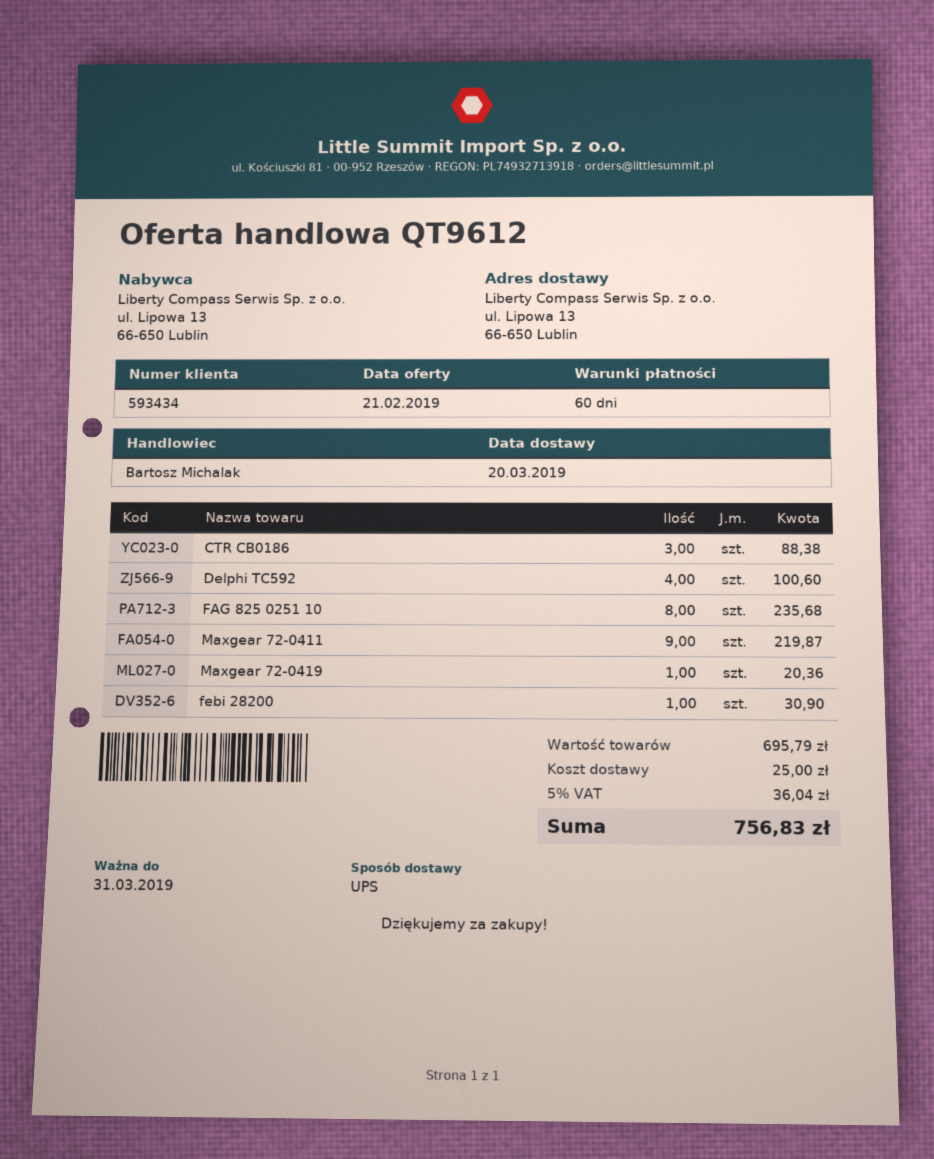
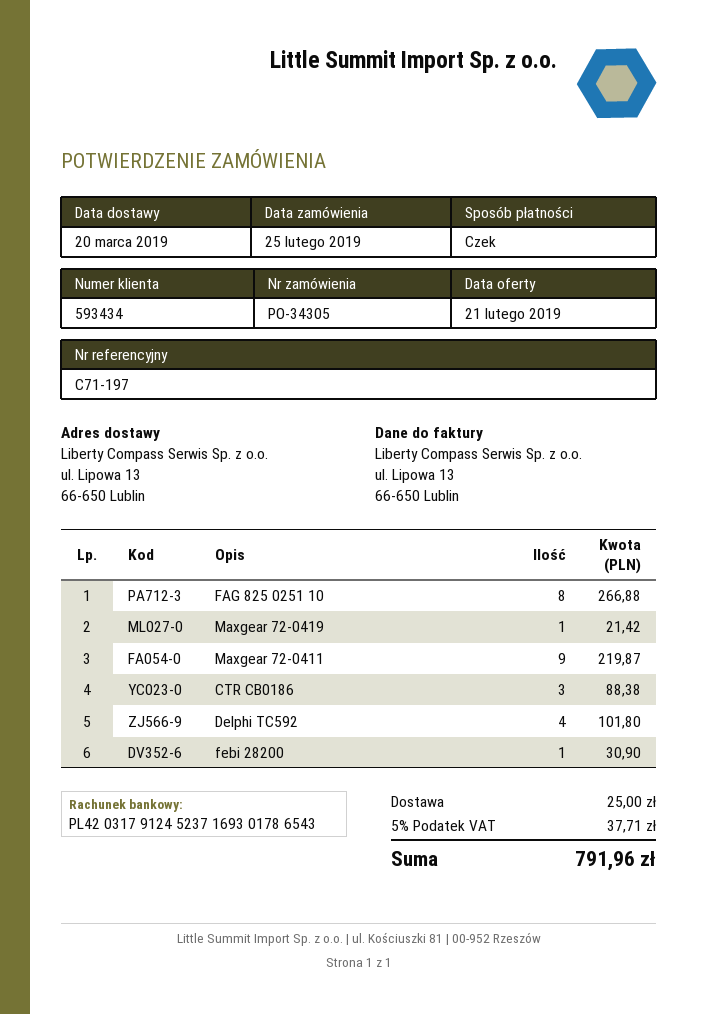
Delphi TC592: 4 for 100.60 -> 4 for 101.80
FAG 825 0251 10: 8 for 235.68 -> 8 for 266.88
Maxgear 72-0419: 1 for 20.36 -> 1 for 21.42
tax: 5% = 36.04 -> 5% = 37.71
total: 756.83 -> 791.96

